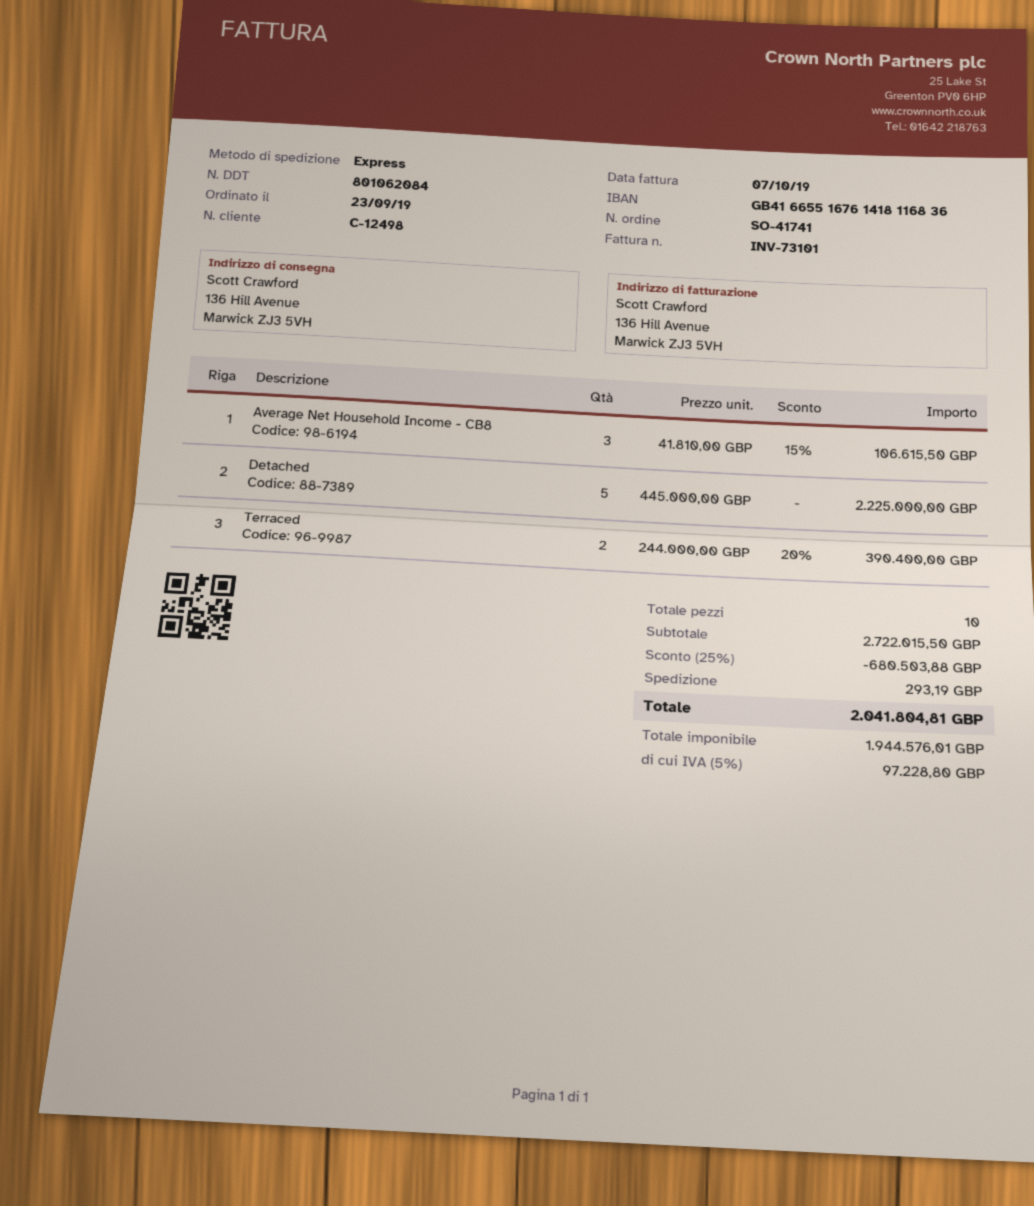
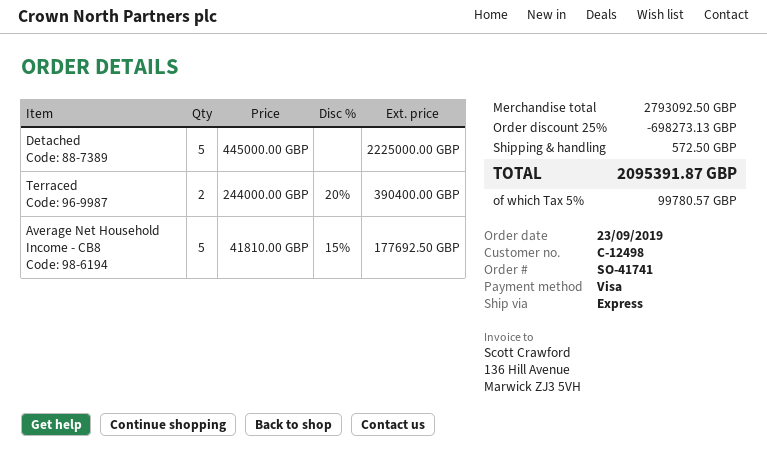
Average Net Household Income - CB8: 3 x 41810.00 - 15% = 106615.50 -> 5 x 41810.00 - 15% = 177692.50
subtotal: 2722015.50 -> 2793092.50
discount: 25% = 680503.88 -> 25% = 698273.13
shipping: 293.19 -> 572.50
tax: 5% = 97228.80 -> 5% = 99780.57
total: 2041804.81 -> 2095391.87

